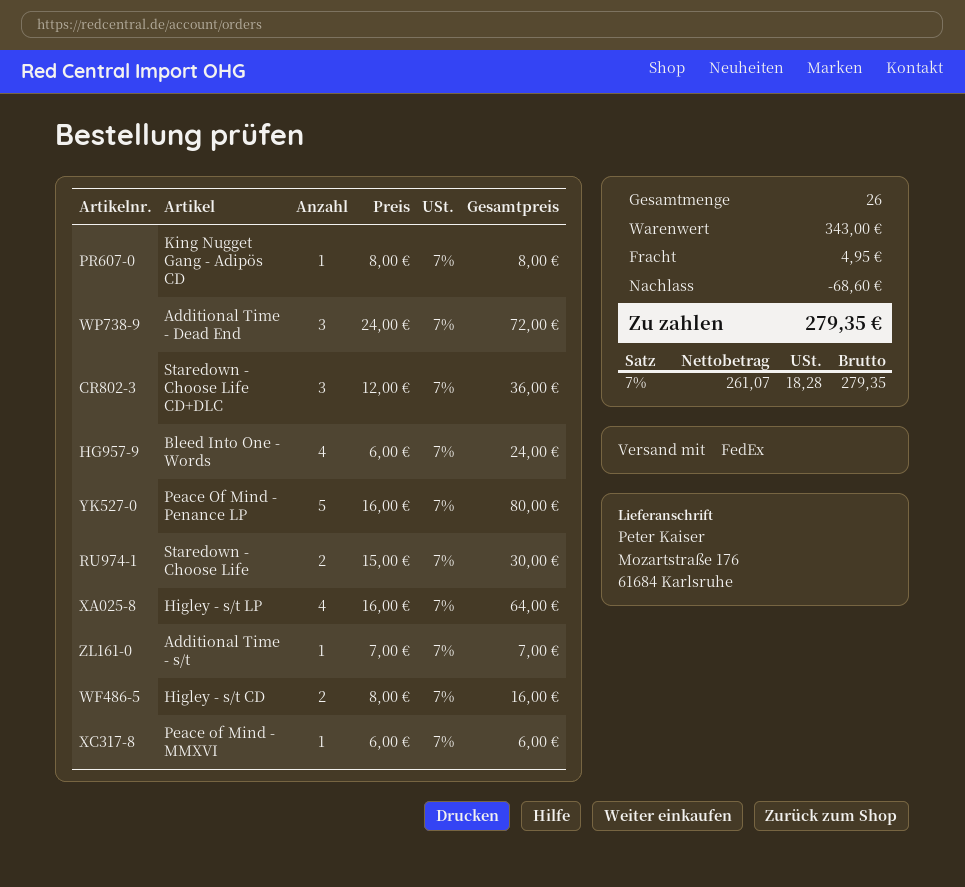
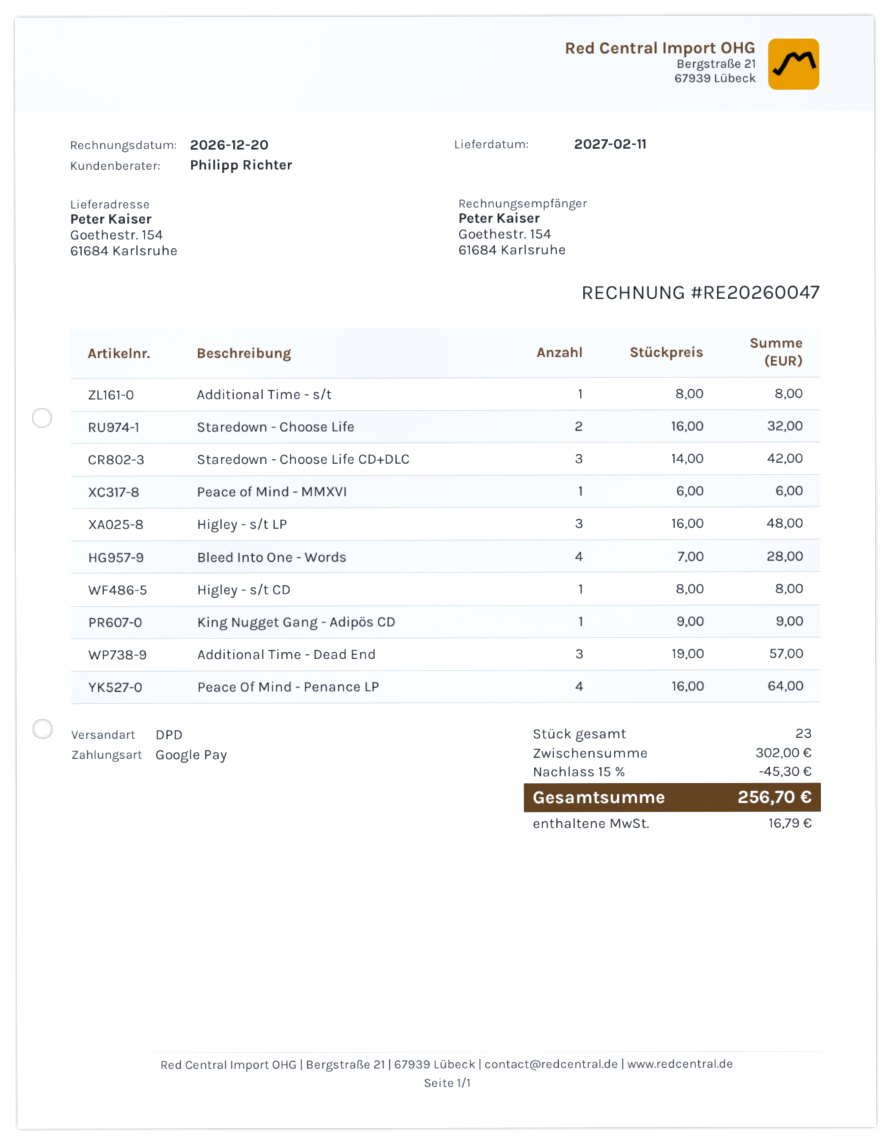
shipping method: FedEx -> DPD
ship to: Mozartstraße 176, 61684 Karlsruhe -> Goethestr. 154, 61684 Karlsruhe
King Nugget Gang - Adipös CD: 1 x 8.00 = 8.00 -> 1 x 9.00 = 9.00
Additional Time - Dead End: 3 x 24.00 = 72.00 -> 3 x 19.00 = 57.00
Staredown - Choose Life CD+DLC: 3 x 12.00 = 36.00 -> 3 x 14.00 = 42.00
Bleed Into One - Words: 4 x 6.00 = 24.00 -> 4 x 7.00 = 28.00
Peace Of Mind - Penance LP: 5 x 16.00 = 80.00 -> 4 x 16.00 = 64.00
Staredown - Choose Life: 2 x 15.00 = 30.00 -> 2 x 16.00 = 32.00
Higley - s/t LP: 4 x 16.00 = 64.00 -> 3 x 16.00 = 48.00
Additional Time - s/t: 1 x 7.00 = 7.00 -> 1 x 8.00 = 8.00
Higley - s/t CD: 2 x 8.00 = 16.00 -> 1 x 8.00 = 8.00
total quantity: 26 -> 23
subtotal: 343.00 -> 302.00
discount: 68.60 -> 45.30
shipping: 4.95 -> none
tax: 18.28 -> 16.79
total: 279.35 -> 256.70

